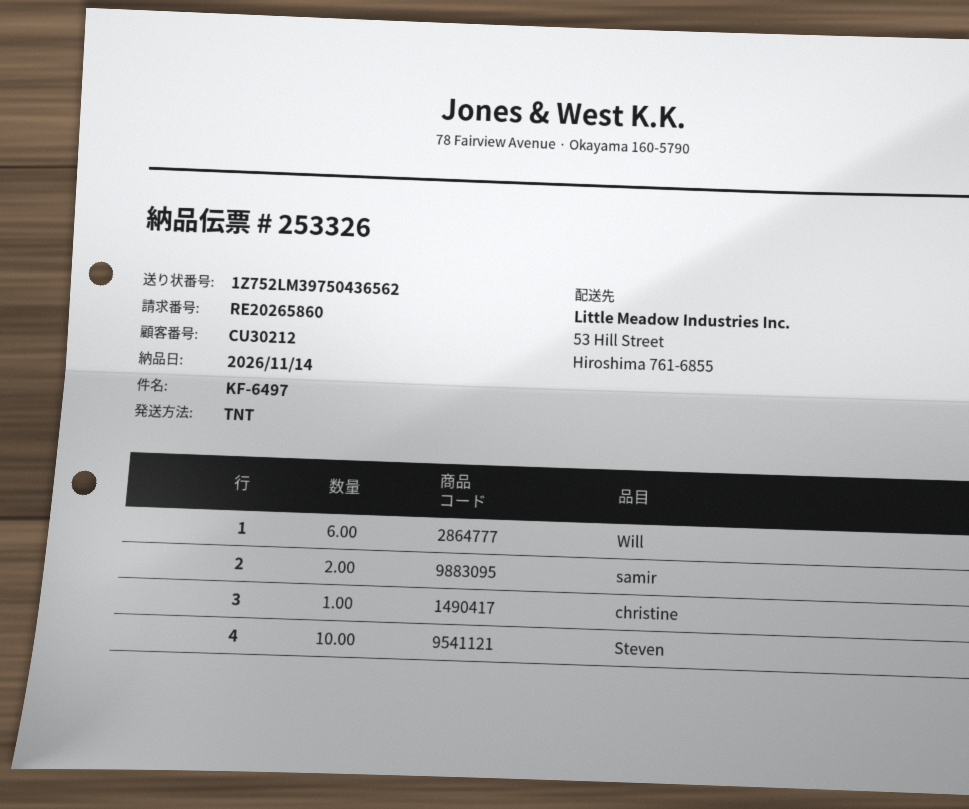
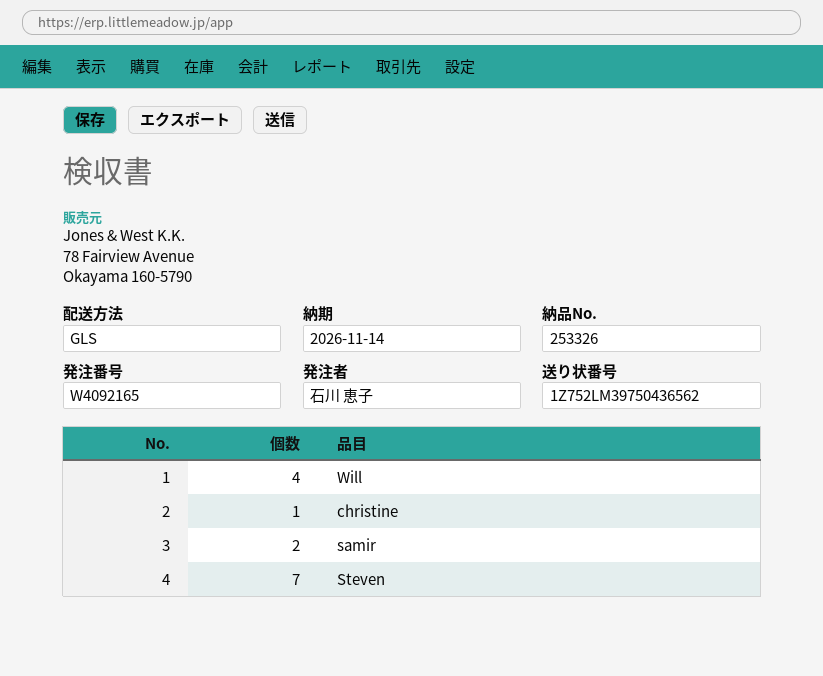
shipping method: TNT -> GLS
Will: 6 -> 4
Steven: 10 -> 7

